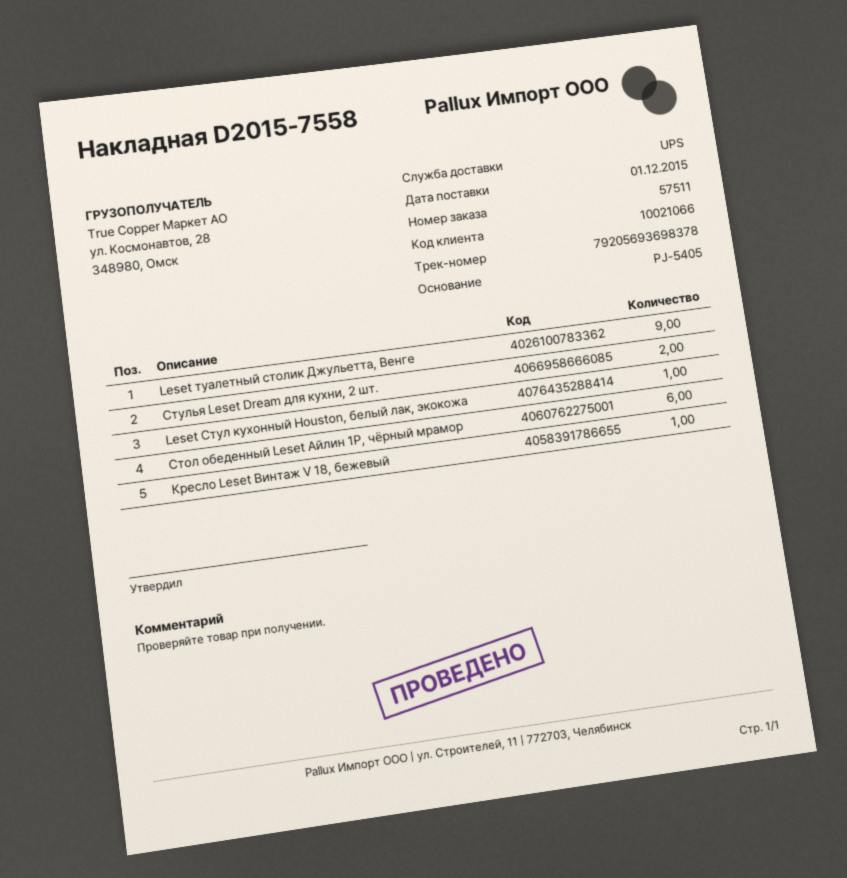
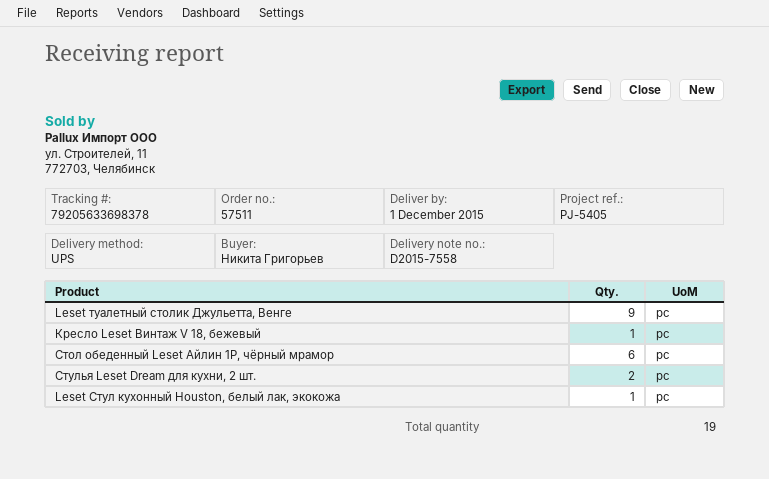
tracking number: 79205693698378 -> 79205633698378

